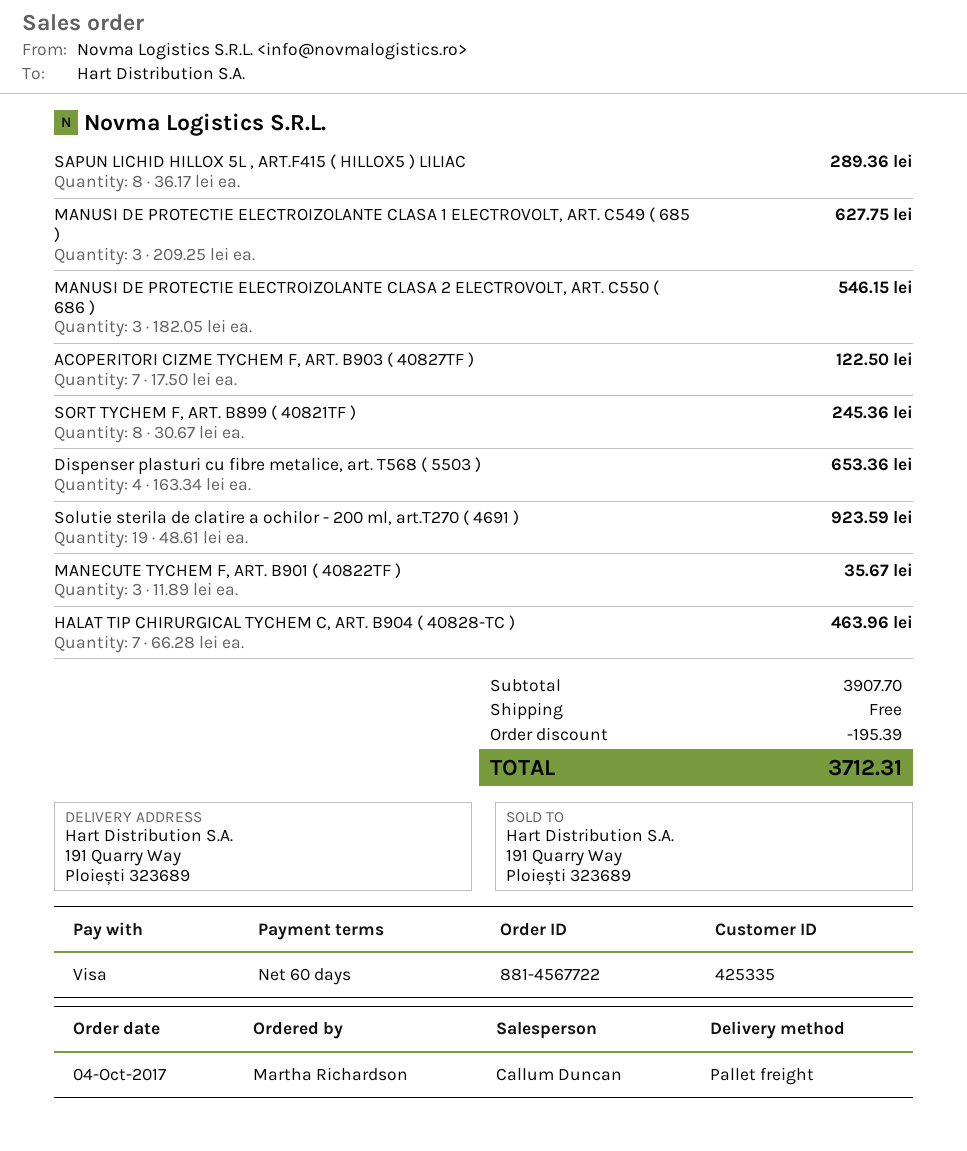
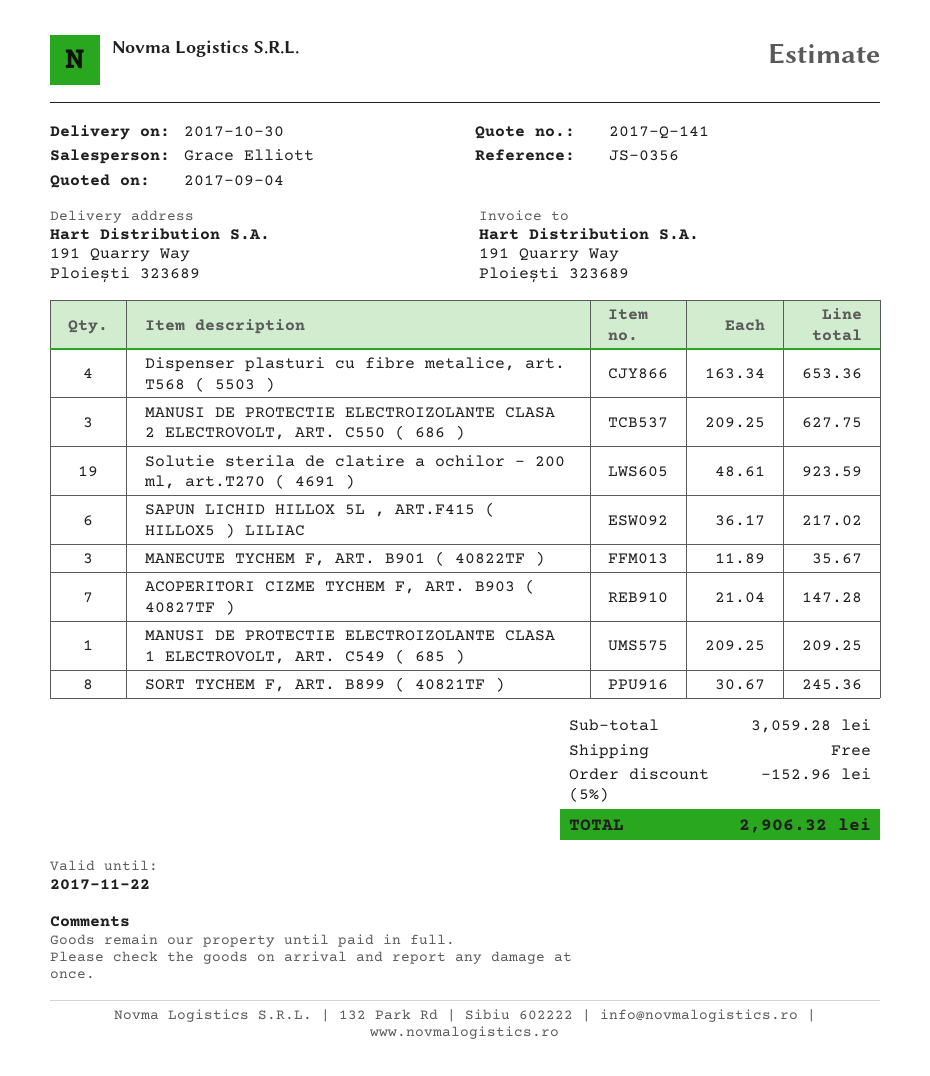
sales rep: Callum Duncan -> Grace Elliott
SAPUN LICHID HILLOX 5L , ART.F415 ( HILLOX5 ) LILIAC: 8 x 36.17 = 289.36 -> 6 x 36.17 = 217.02
MANUSI DE PROTECTIE ELECTROIZOLANTE CLASA 1 ELECTROVOLT, ART. C549 ( 685 ): 3 x 209.25 = 627.75 -> 1 x 209.25 = 209.25
MANUSI DE PROTECTIE ELECTROIZOLANTE CLASA 2 ELECTROVOLT, ART. C550 ( 686 ): 3 x 182.05 = 546.15 -> 3 x 209.25 = 627.75
ACOPERITORI CIZME TYCHEM F, ART. B903 ( 40827TF ): 7 x 17.50 = 122.50 -> 7 x 21.04 = 147.28
HALAT TIP CHIRURGICAL TYCHEM C, ART. B904 ( 40828-TC ): 7 x 66.28 = 463.96 -> none
subtotal: 3907.70 -> 3059.28
discount: 195.39 -> 152.96
total: 3712.31 -> 2906.32

